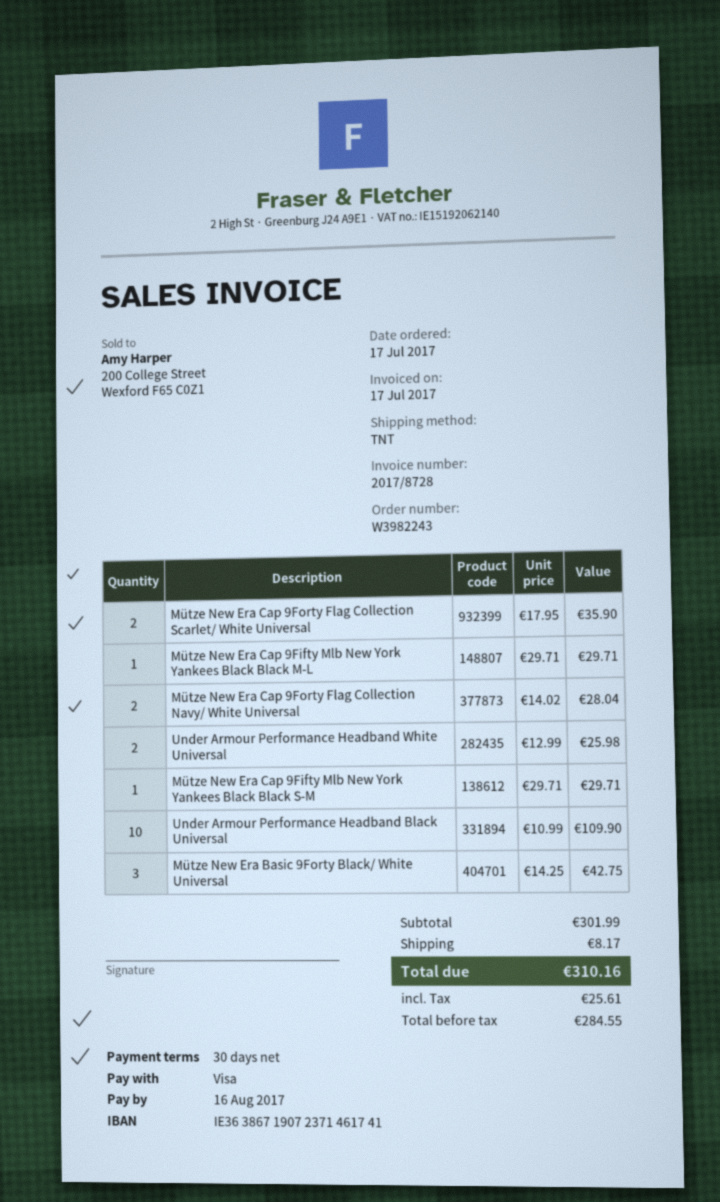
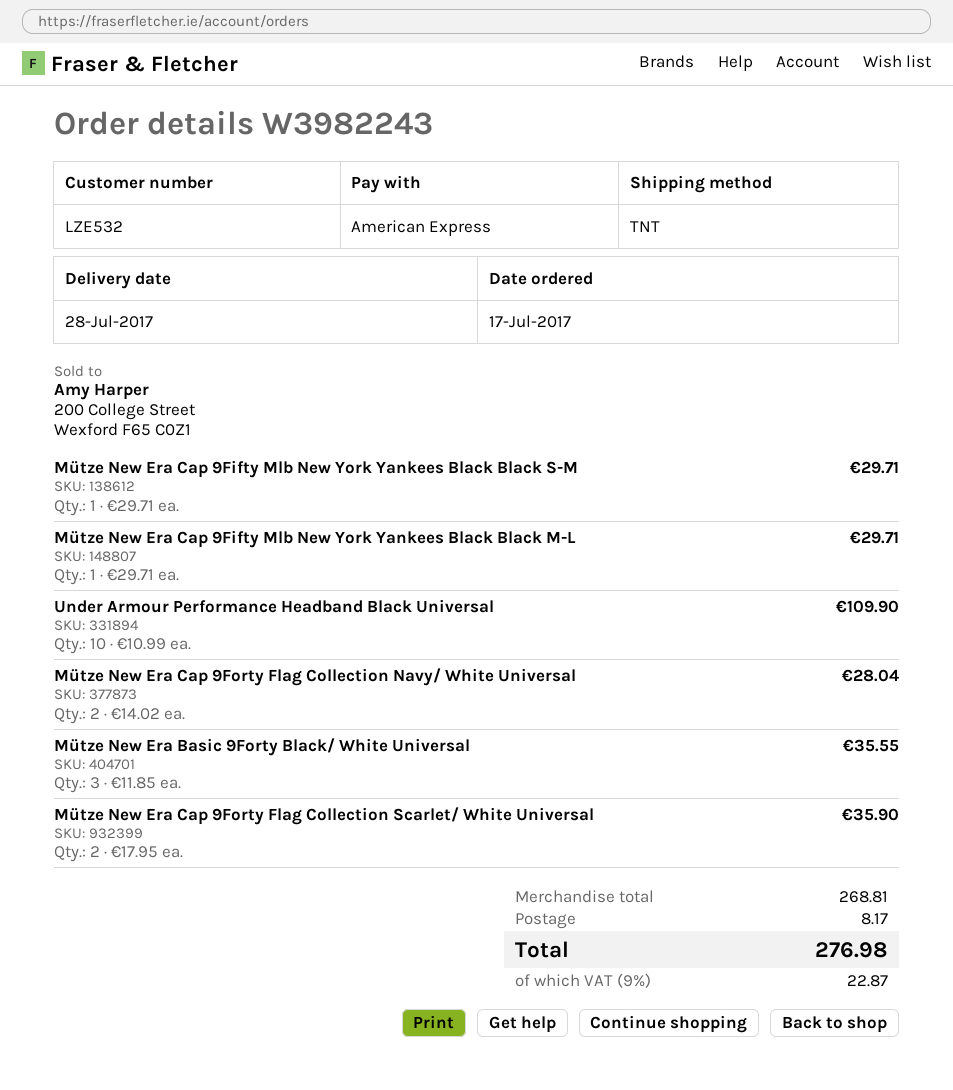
payment method: Visa -> American Express
Under Armour Performance Headband White Universal: 2 x 12.99 = 25.98 -> none
Mütze New Era Basic 9Forty Black/ White Universal: 3 x 14.25 = 42.75 -> 3 x 11.85 = 35.55
subtotal: 301.99 -> 268.81
tax: 25.61 -> 22.87
total: 310.16 -> 276.98

